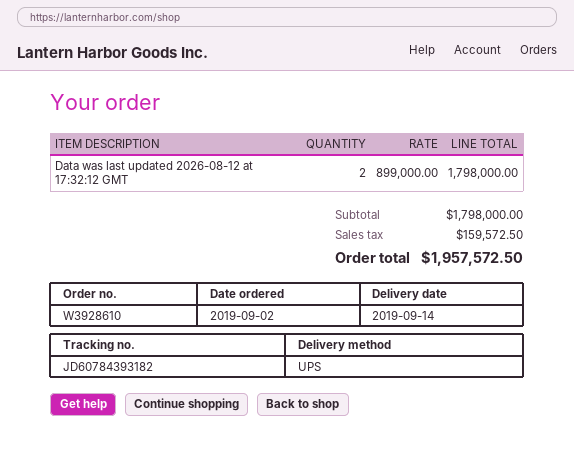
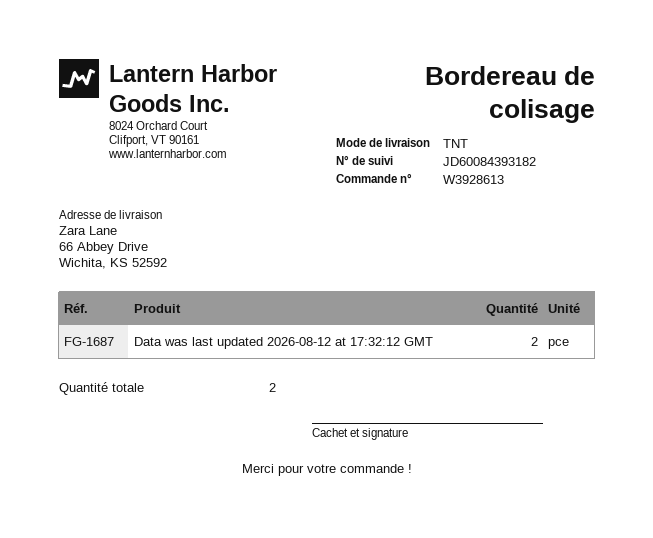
order number: W3928610 -> W3928613
shipping method: UPS -> TNT
tracking number: JD60784393182 -> JD60084393182

